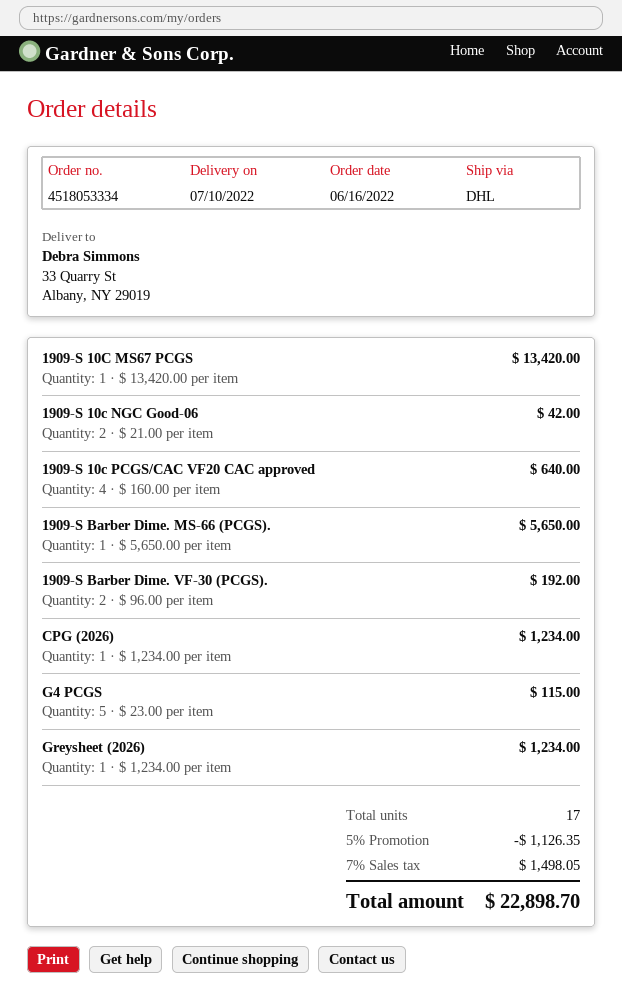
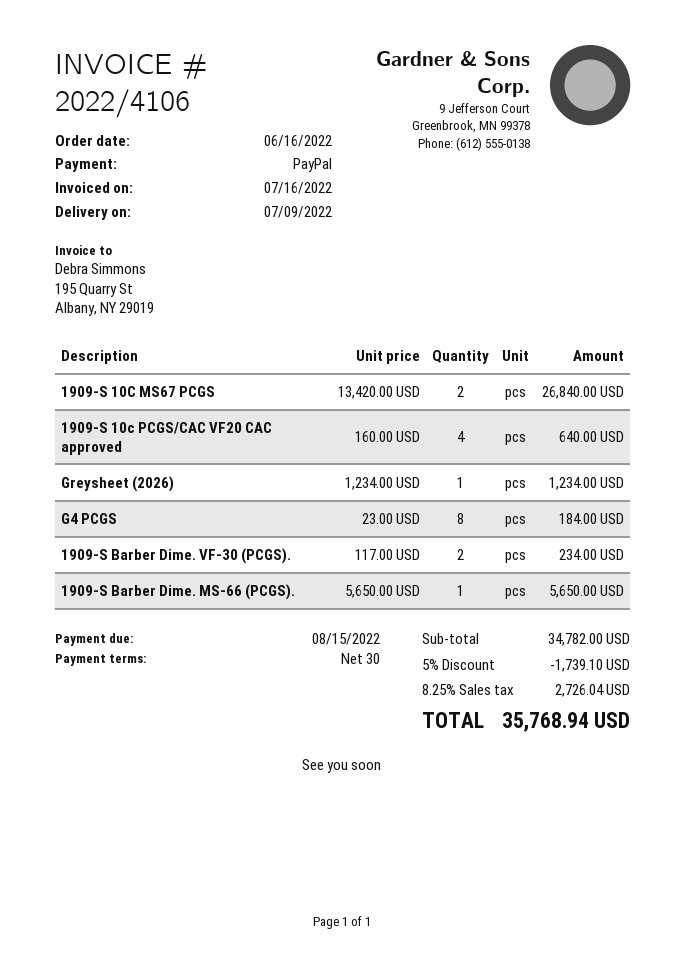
delivery date: 2022-07-10 -> 2022-07-09
1909-S 10C MS67 PCGS: 1 x 13420.00 = 13420.00 -> 2 x 13420.00 = 26840.00
1909-S 10c NGC Good-06: 2 x 21.00 = 42.00 -> none
1909-S Barber Dime. VF-30 (PCGS).: 2 x 96.00 = 192.00 -> 2 x 117.00 = 234.00
CPG (2026): 1 x 1234.00 = 1234.00 -> none
G4 PCGS: 5 x 23.00 = 115.00 -> 8 x 23.00 = 184.00
discount: 5% = 1126.35 -> 5% = 1739.10
tax: 7% = 1498.05 -> 8.25% = 2726.04
total: 22898.70 -> 35768.94

